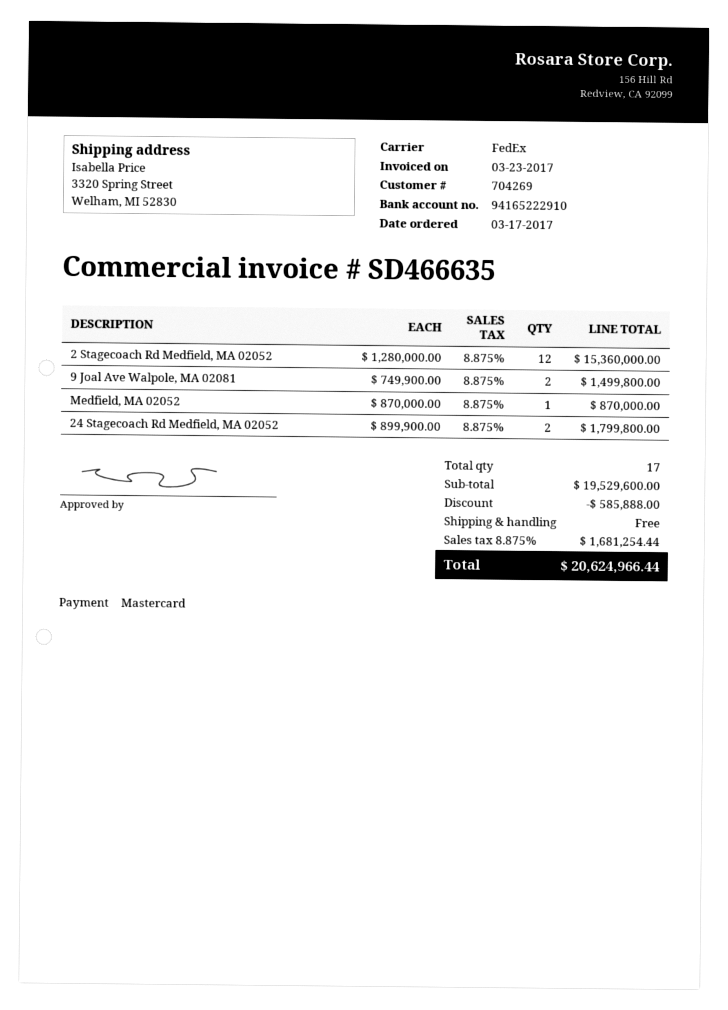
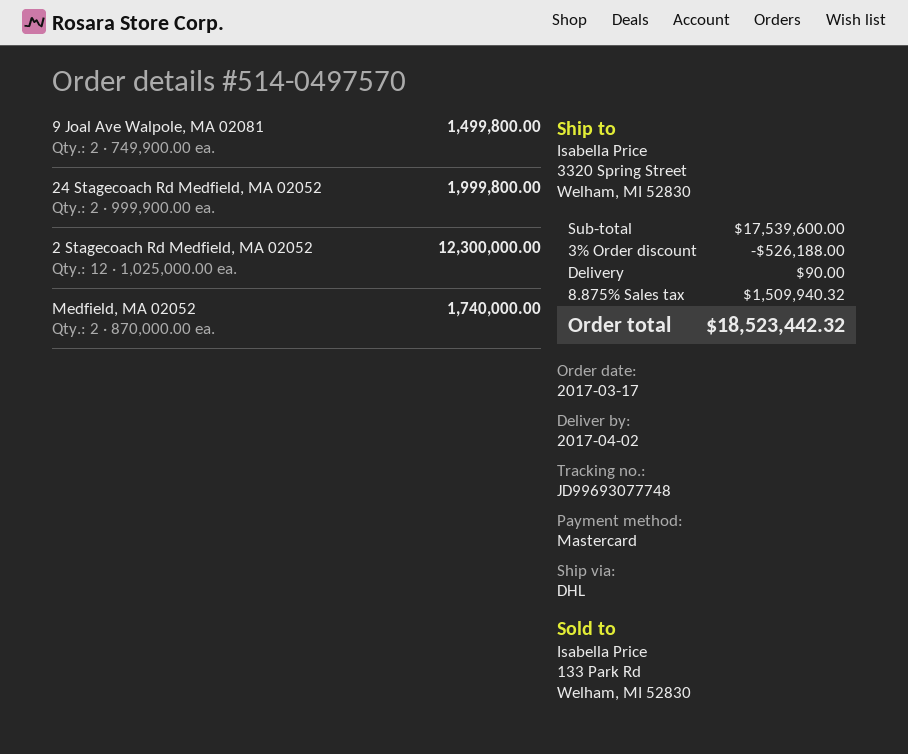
shipping method: FedEx -> DHL
2 Stagecoach Rd Medfield, MA 02052: 12 x 1280000.00 = 15360000.00 -> 12 x 1025000.00 = 12300000.00
Medfield, MA 02052: 1 x 870000.00 = 870000.00 -> 2 x 870000.00 = 1740000.00
24 Stagecoach Rd Medfield, MA 02052: 2 x 899900.00 = 1799800.00 -> 2 x 999900.00 = 1999800.00
subtotal: 19529600.00 -> 17539600.00
discount: 585888.00 -> 526188.00
shipping: 0.00 -> 90.00
tax: 8.875% = 1681254.44 -> 8.875% = 1509940.32
total: 20624966.44 -> 18523442.32

